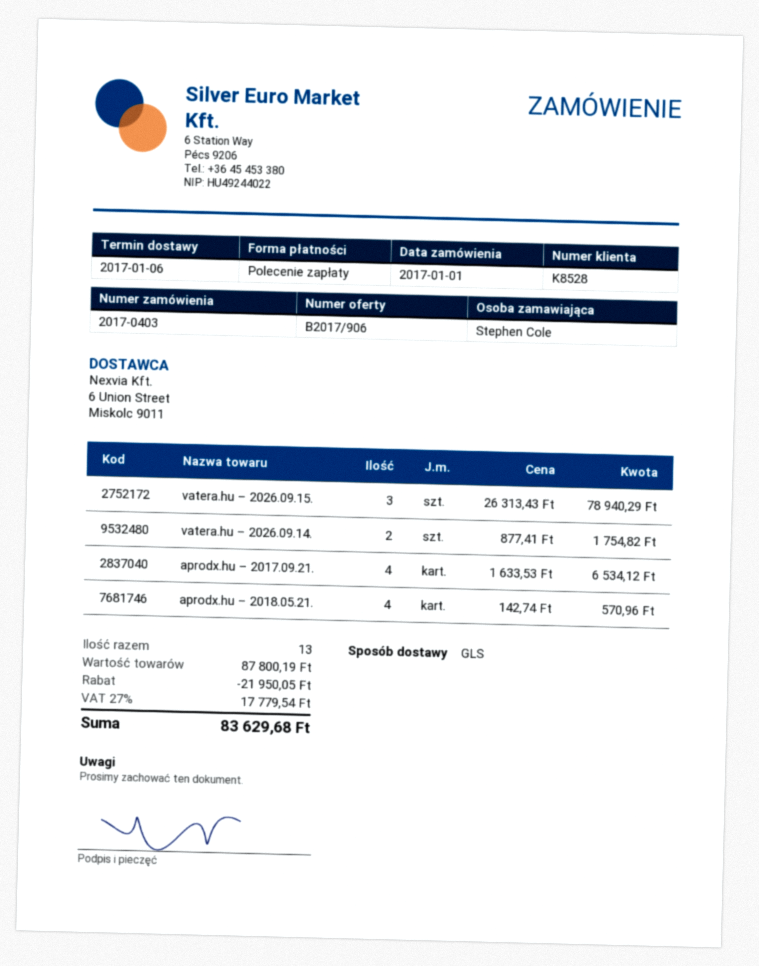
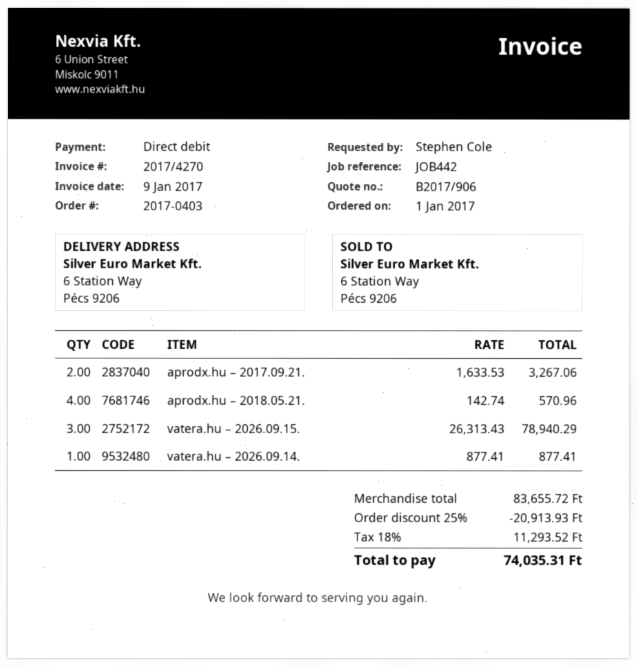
vatera.hu – 2026.09.14.: 2 x 877.41 = 1754.82 -> 1 x 877.41 = 877.41
aprodx.hu – 2017.09.21.: 4 x 1633.53 = 6534.12 -> 2 x 1633.53 = 3267.06
subtotal: 87800.19 -> 83655.72
discount: 21950.05 -> 20913.93
tax: 27% = 17779.54 -> 18% = 11293.52
total: 83629.68 -> 74035.31

